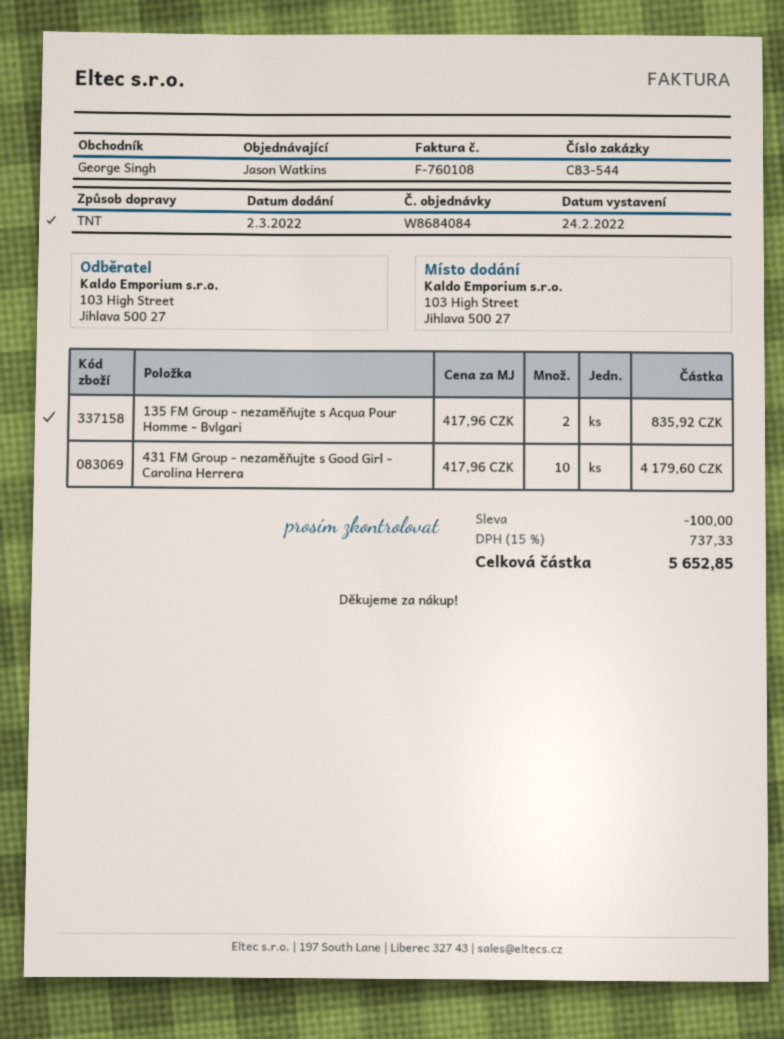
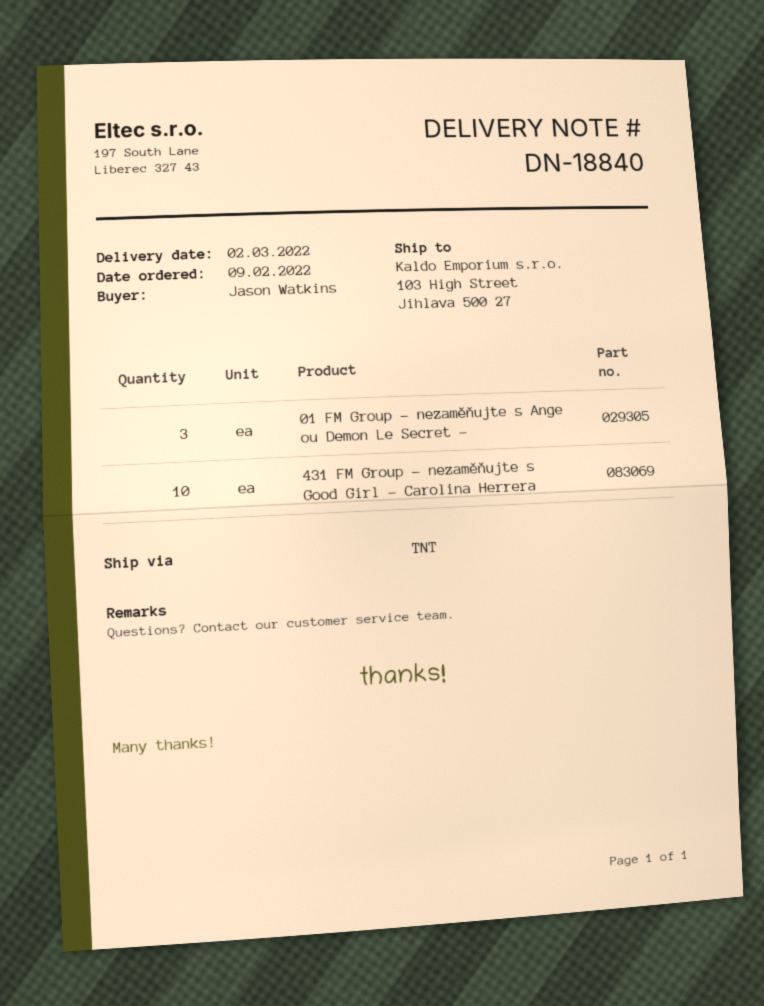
135 FM Group - nezaměňujte s Acqua Pour Homme - Bvlgari: 2 -> none
01 FM Group - nezaměňujte s Ange ou Demon Le Secret -: none -> 3

